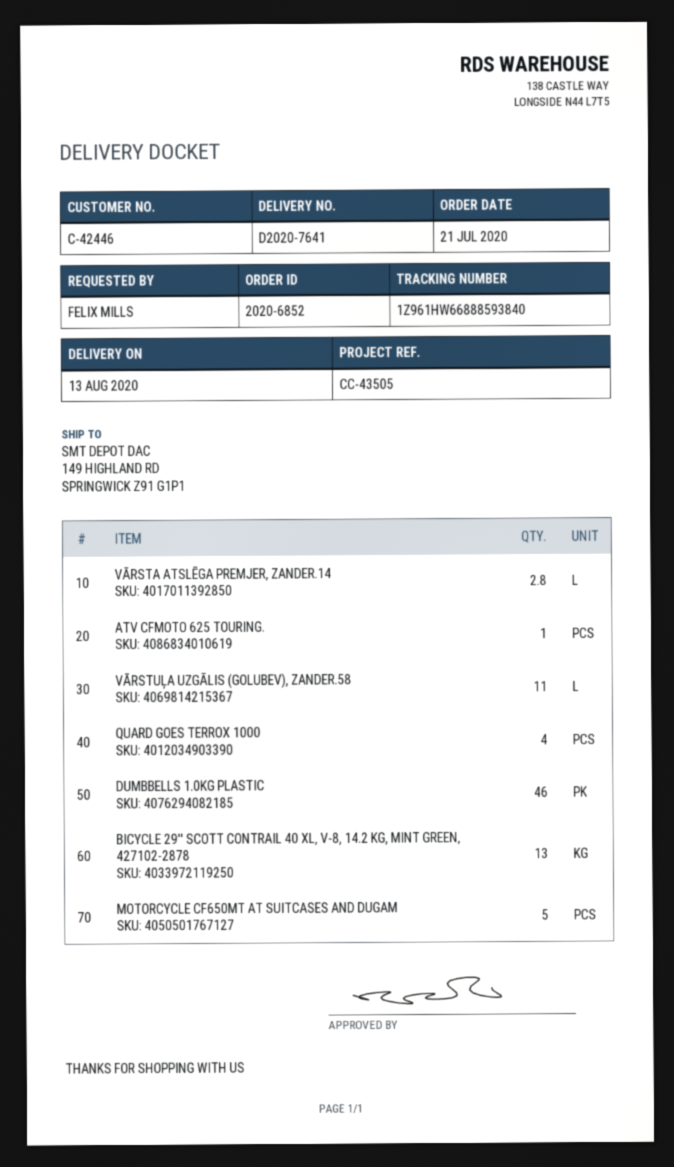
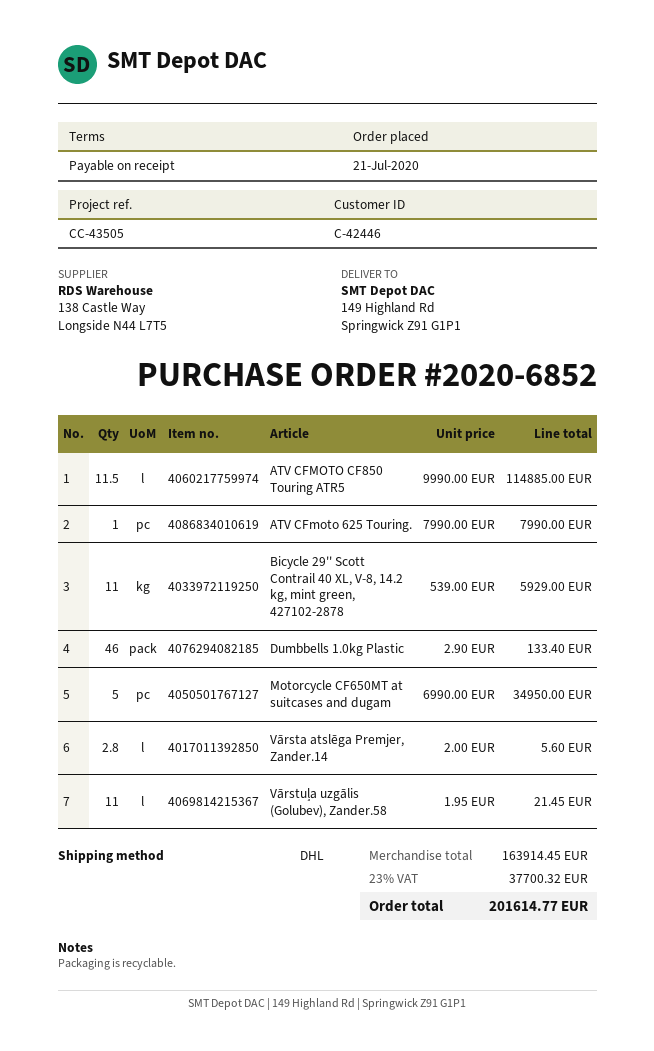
QUARD GOES TERROX 1000: 4 -> none
BICYCLE 29'' SCOTT CONTRAIL 40 XL, V-8, 14.2 KG, MINT GREEN, 427102-2878: 13 -> 11
ATV CFMOTO CF850 Touring ATR5: none -> 11.5

